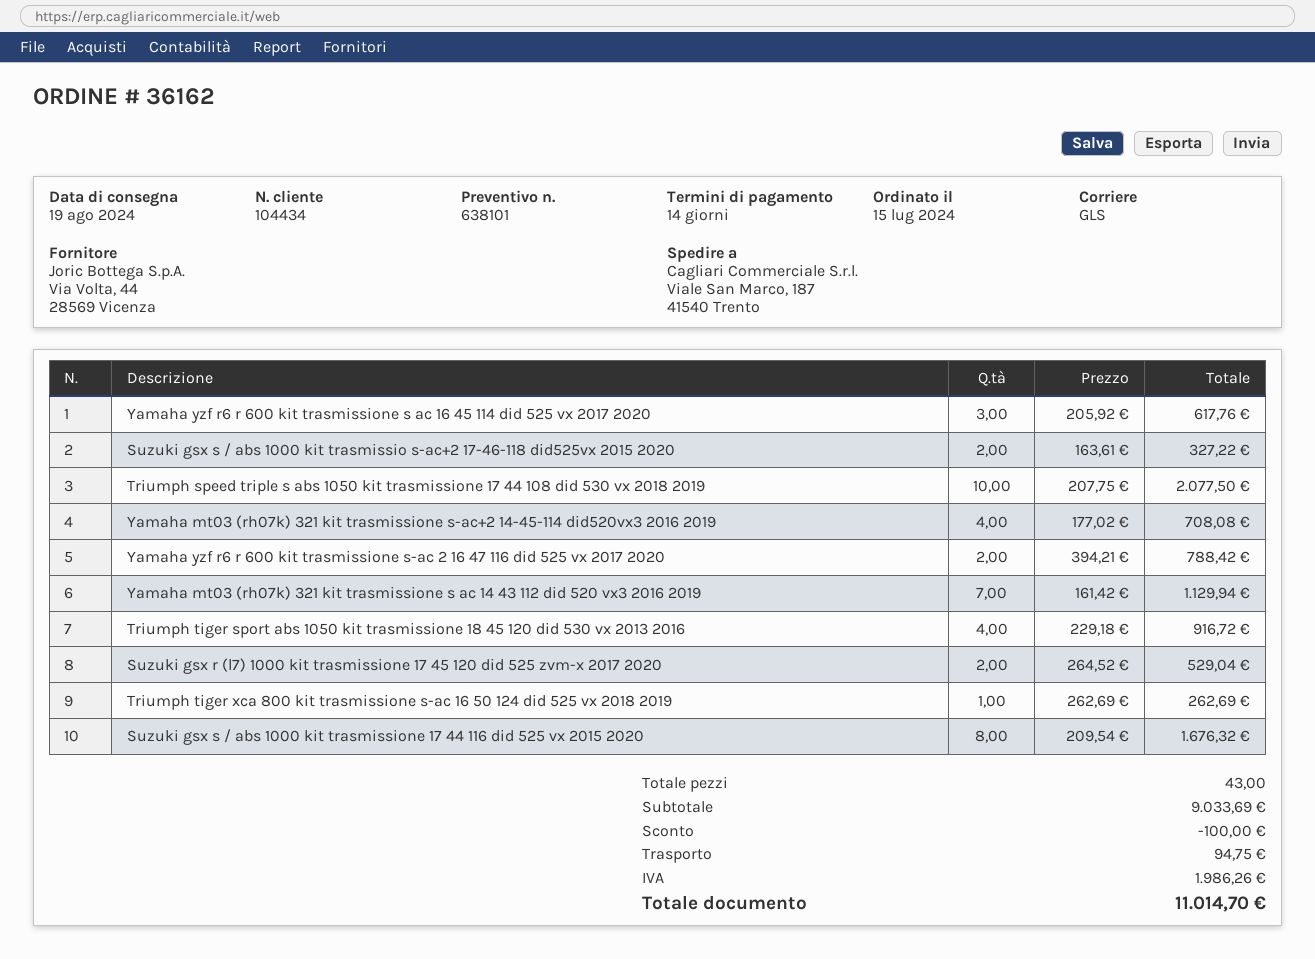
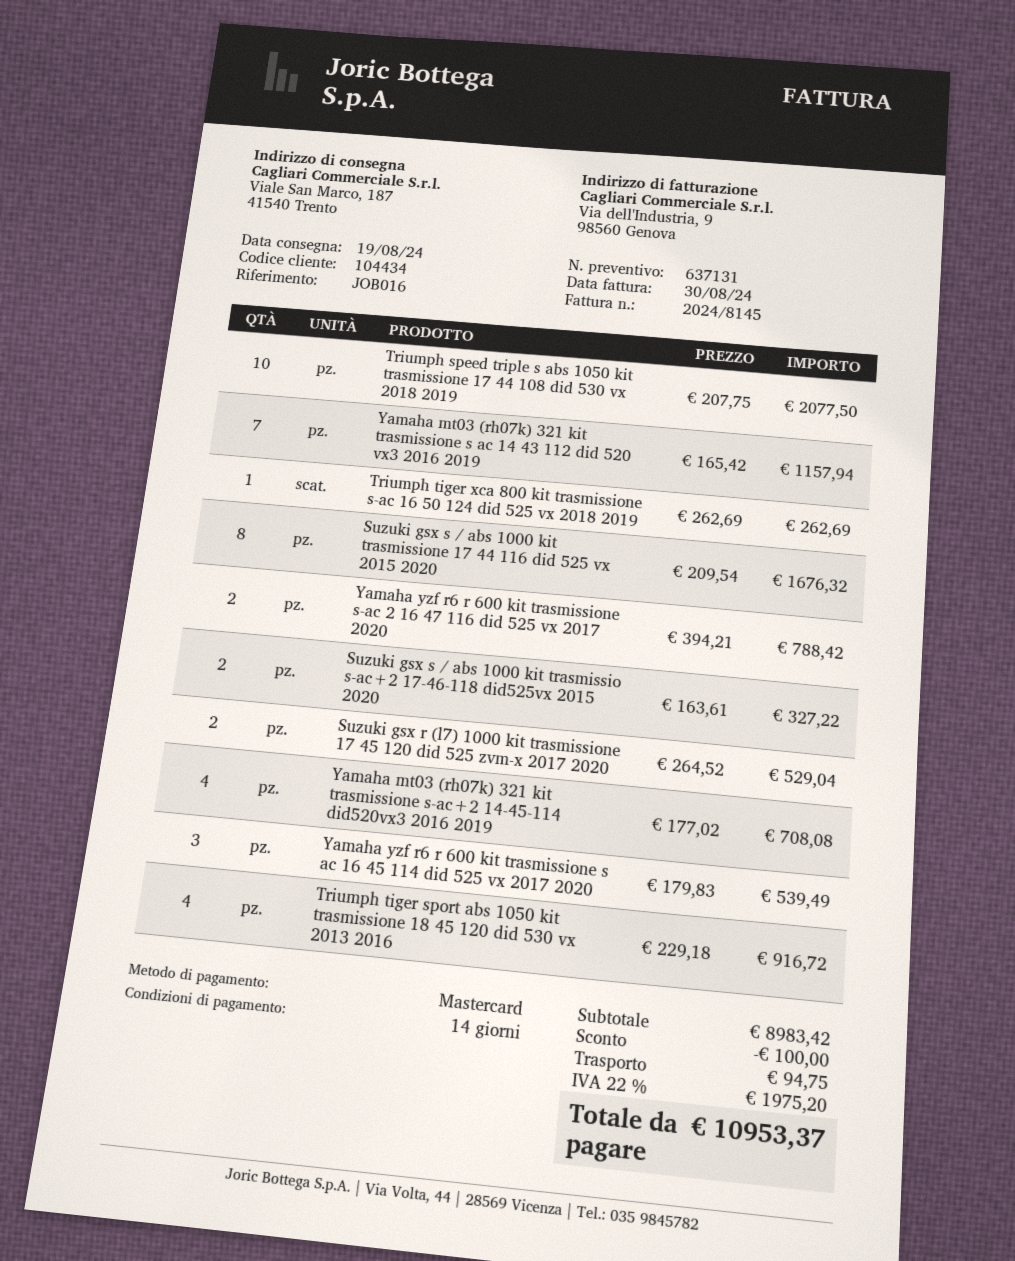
quote number: 638101 -> 637131
Yamaha yzf r6 r 600 kit trasmissione s ac 16 45 114 did 525 vx 2017 2020: 3 x 205.92 = 617.76 -> 3 x 179.83 = 539.49
Yamaha mt03 (rh07k) 321 kit trasmissione s ac 14 43 112 did 520 vx3 2016 2019: 7 x 161.42 = 1129.94 -> 7 x 165.42 = 1157.94
subtotal: 9033.69 -> 8983.42
tax: 1986.26 -> 1975.20
total: 11014.70 -> 10953.37

